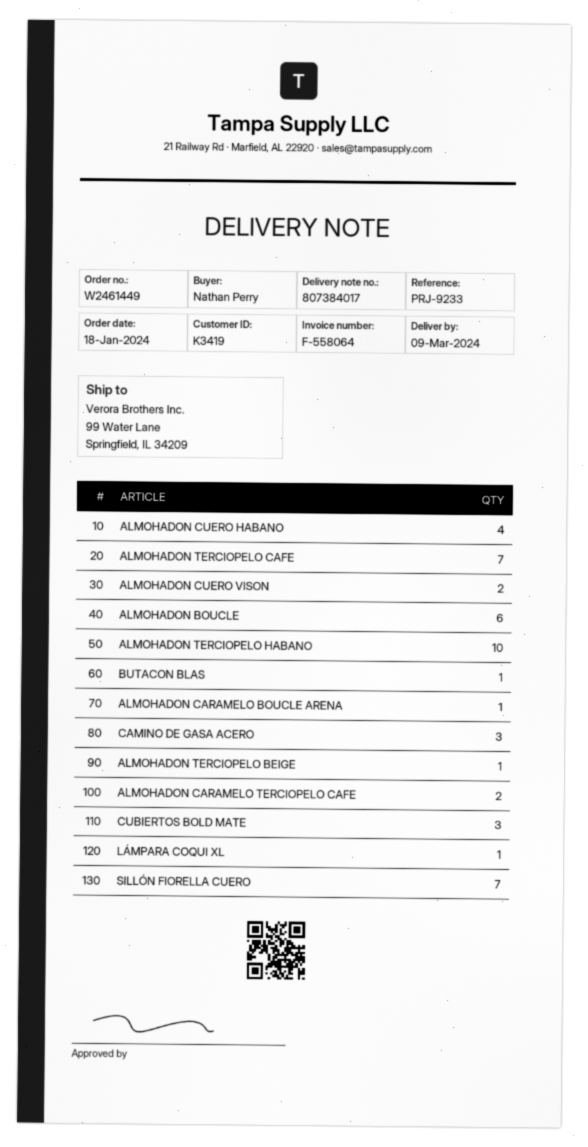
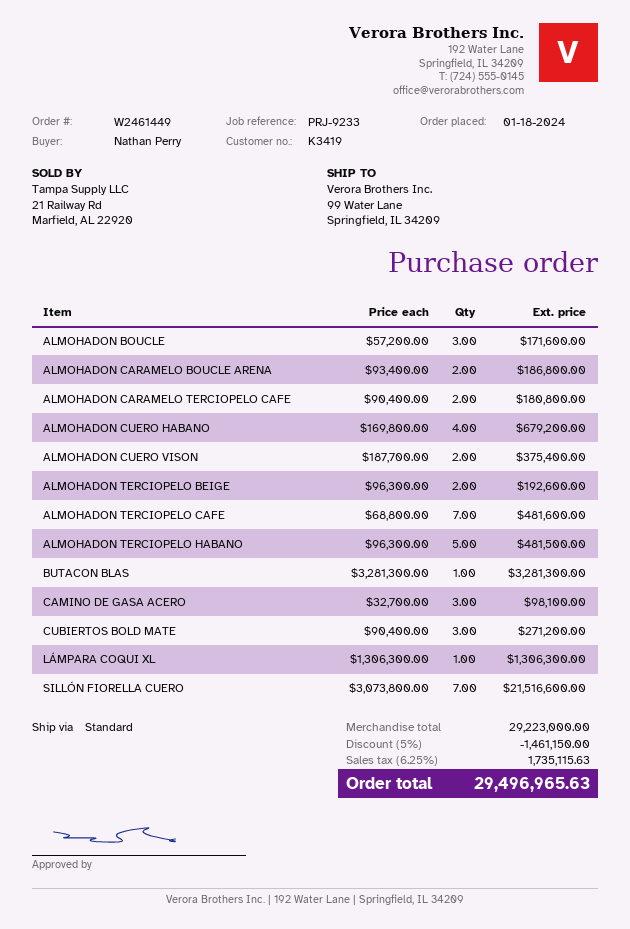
ALMOHADON BOUCLE: 6 -> 3
ALMOHADON TERCIOPELO HABANO: 10 -> 5
ALMOHADON CARAMELO BOUCLE ARENA: 1 -> 2
ALMOHADON TERCIOPELO BEIGE: 1 -> 2

